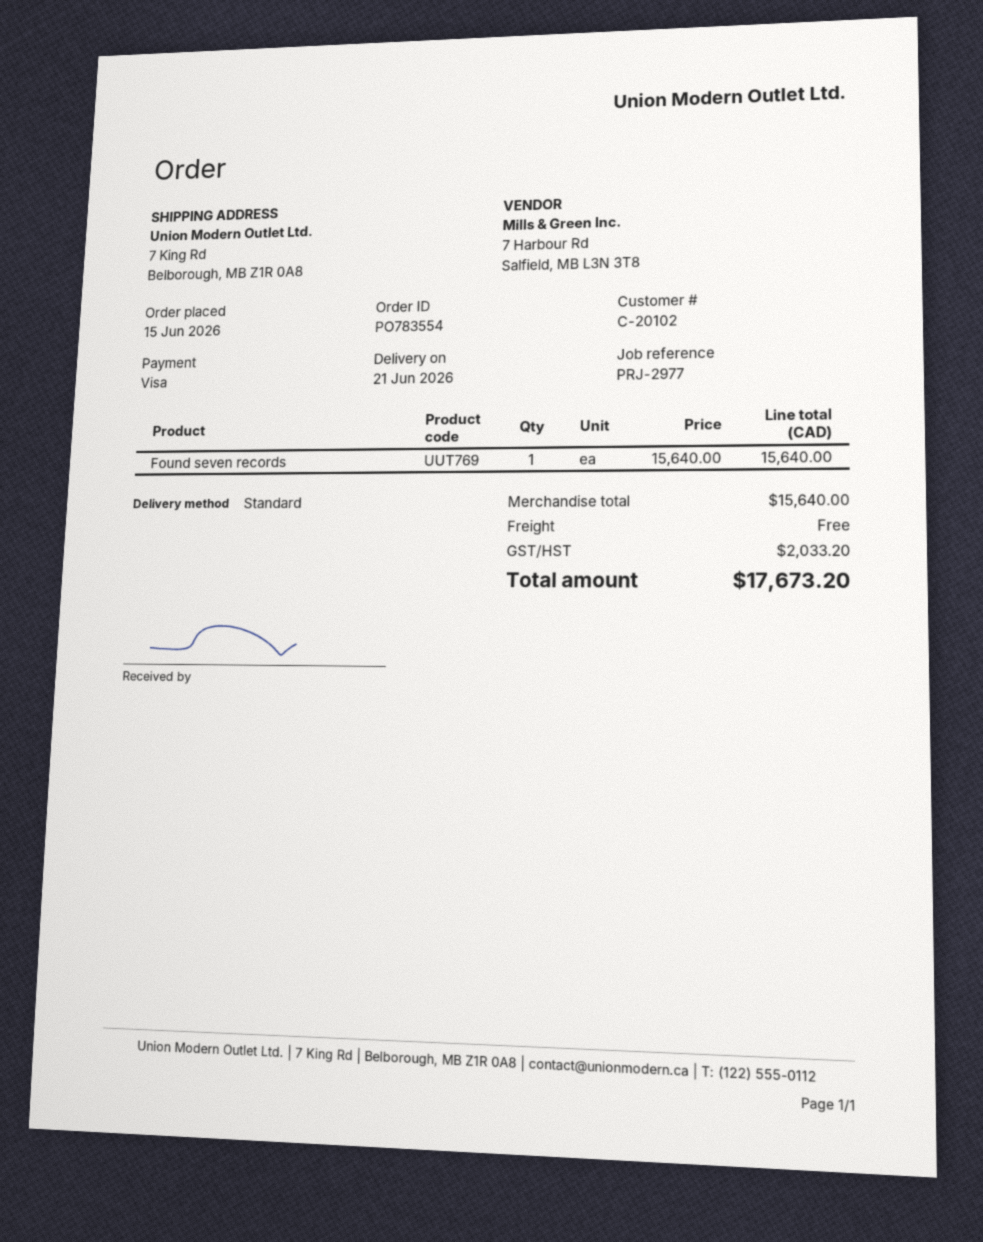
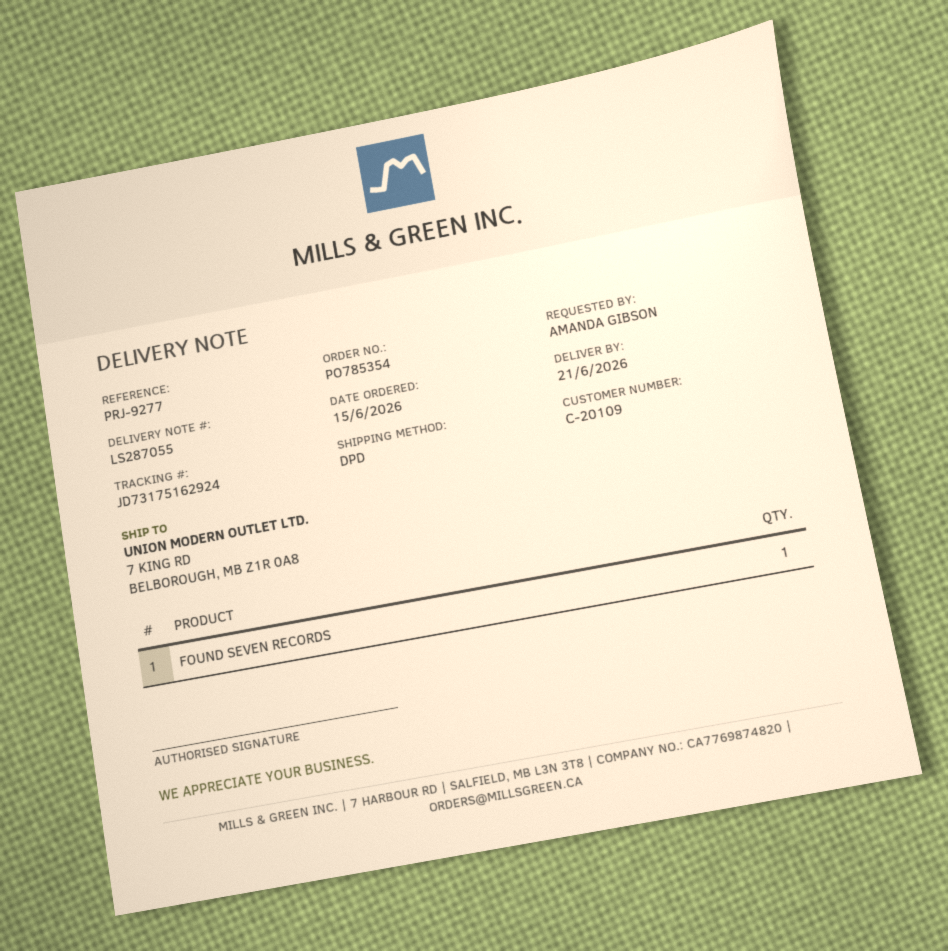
order number: PO783554 -> PO785354
customer number: C-20102 -> C-20109
reference: PRJ-2977 -> PRJ-9277
shipping method: standard -> DPD

